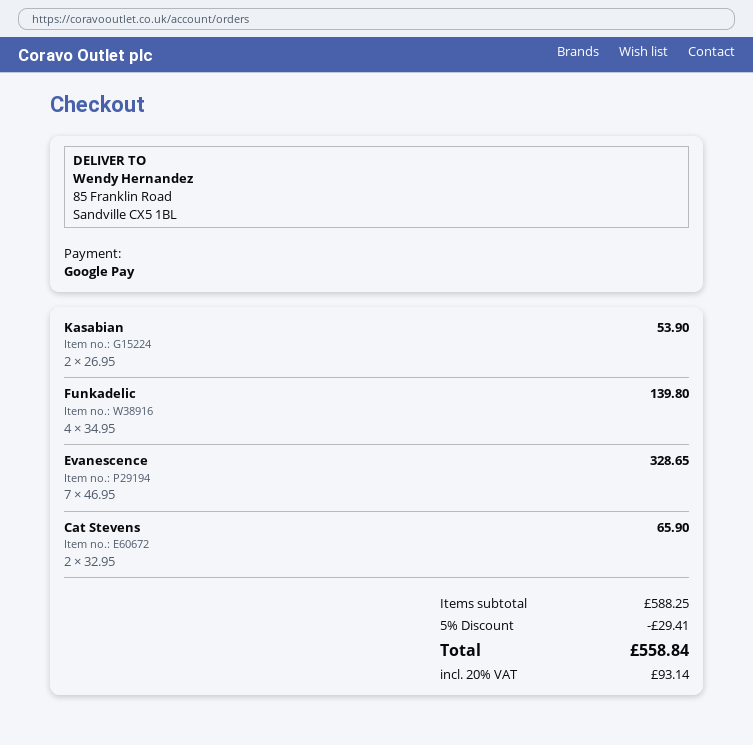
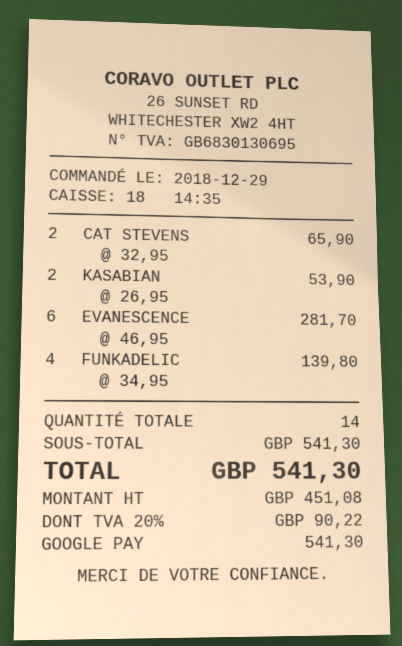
Evanescence: 7 x 46.95 = 328.65 -> 6 x 46.95 = 281.70
subtotal: 588.25 -> 541.30
discount: 5% = 29.41 -> none
tax: 20% = 93.14 -> 20% = 90.22
total: 558.84 -> 541.30

